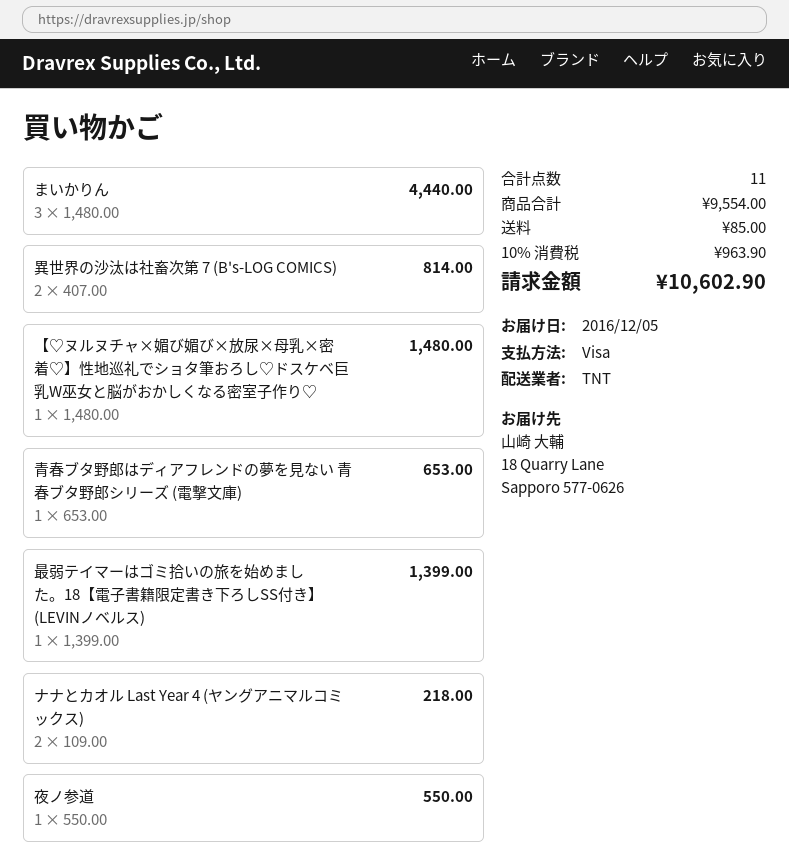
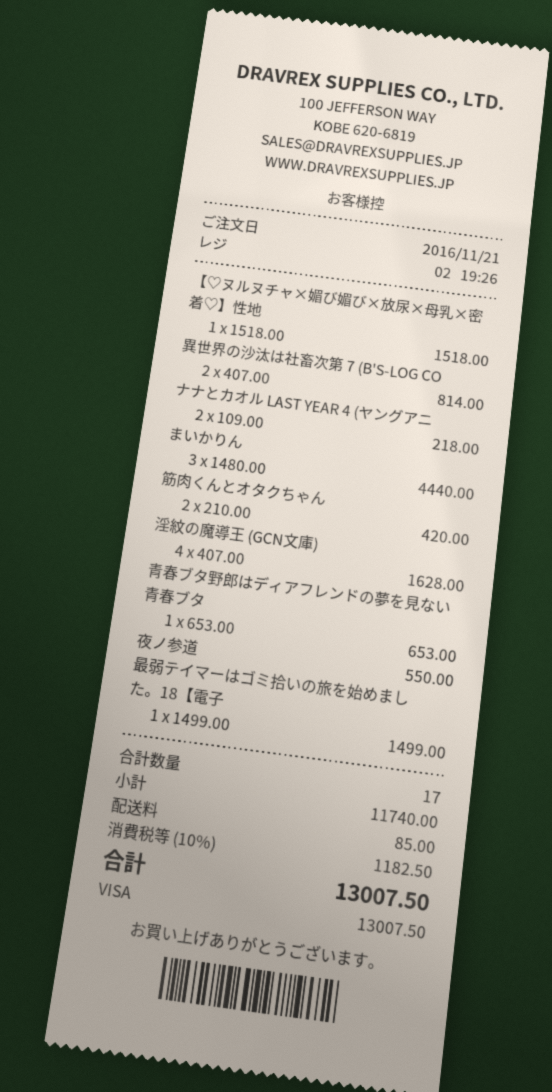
【♡ヌルヌチャ×媚び媚び×放尿×母乳×密着♡】性地巡礼でショタ筆おろし♡ドスケベ巨乳W巫女と脳がおかしくなる密室子作り♡: 1 x 1480.00 = 1480.00 -> 1 x 1518.00 = 1518.00
最弱テイマーはゴミ拾いの旅を始めました。18【電子書籍限定書き下ろしSS付き】 (LEVINノベルス): 1 x 1399.00 = 1399.00 -> 1 x 1499.00 = 1499.00
筋肉くんとオタクちゃん: none -> 2 x 210.00 = 420.00
淫紋の魔導王 (GCN文庫): none -> 4 x 407.00 = 1628.00
total quantity: 11 -> 17
subtotal: 9554.00 -> 11740.00
tax: 10% = 963.90 -> 10% = 1182.50
total: 10602.90 -> 13007.50

